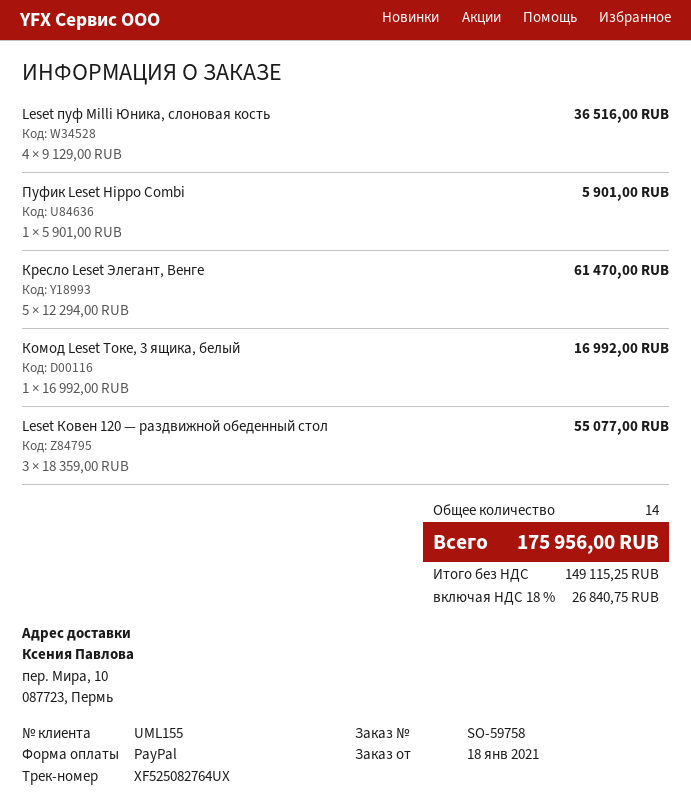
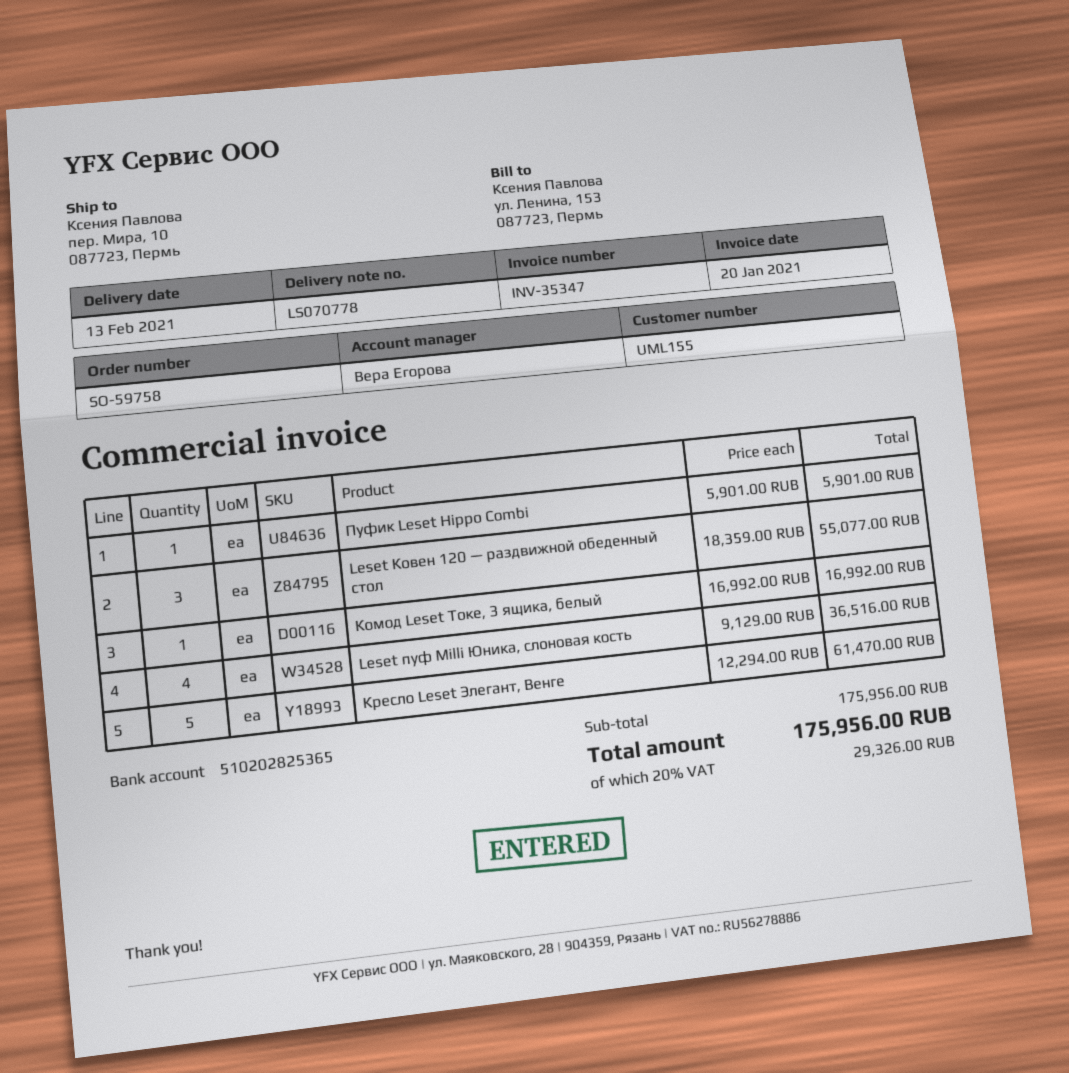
tax: 18% = 26840.75 -> 20% = 29326.00

